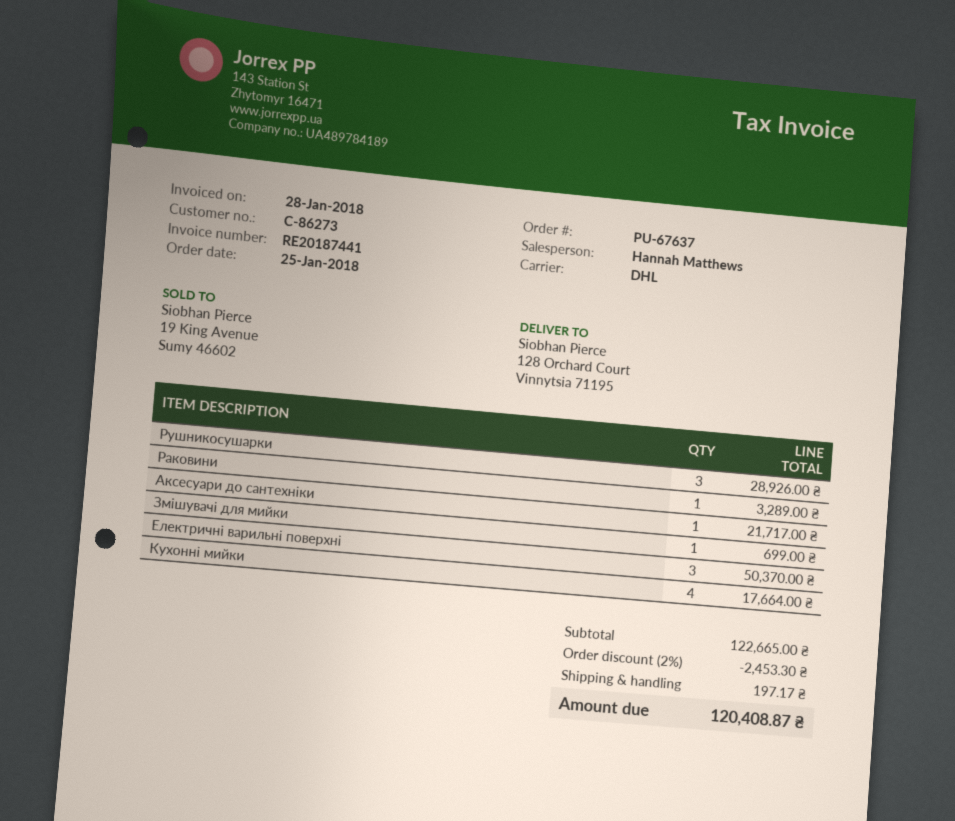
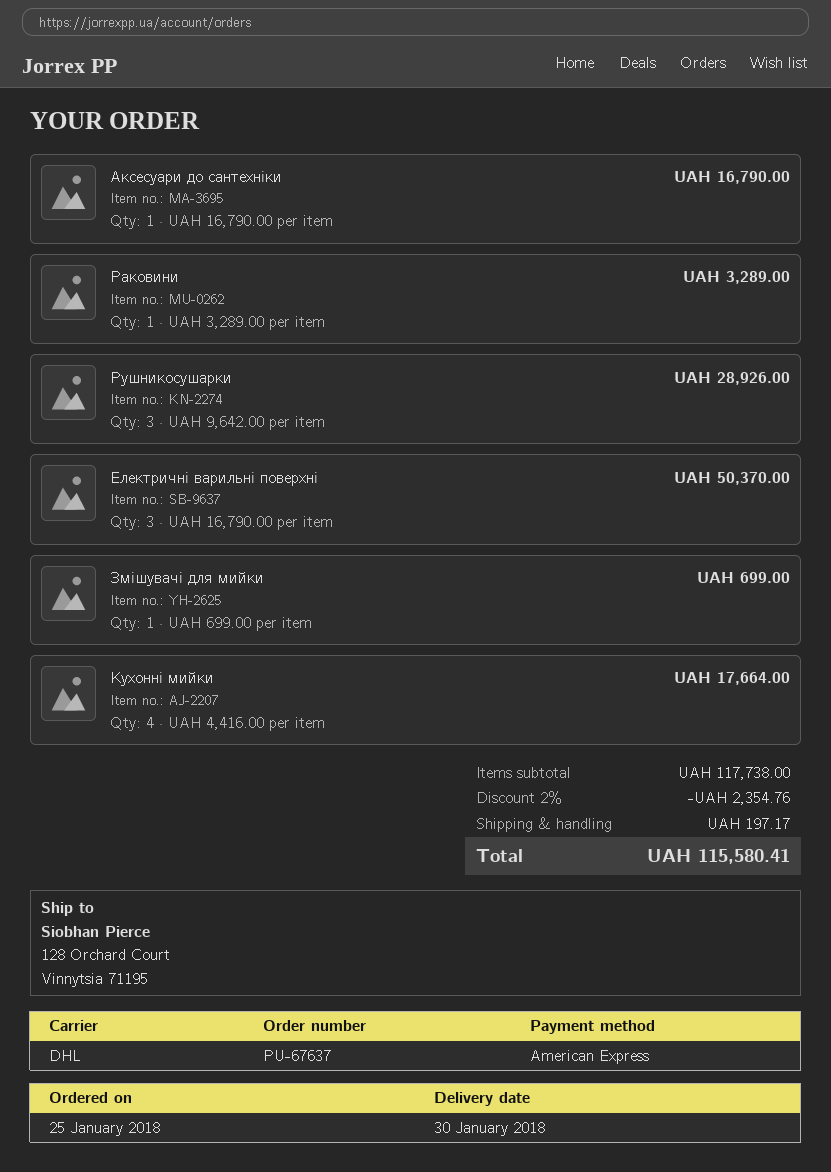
Аксесуари до сантехніки: 1 for 21717.00 -> 1 for 16790.00
subtotal: 122665.00 -> 117738.00
discount: 2% = 2453.30 -> 2% = 2354.76
total: 120408.87 -> 115580.41

